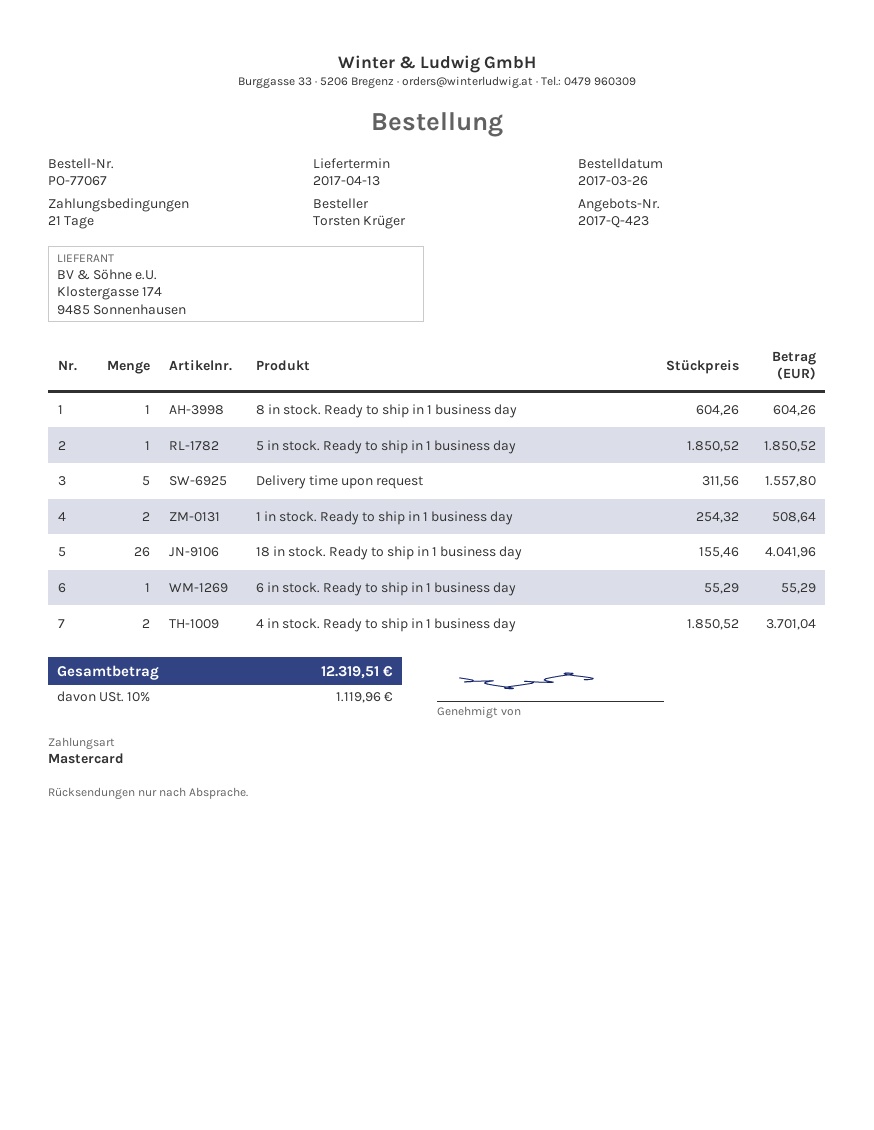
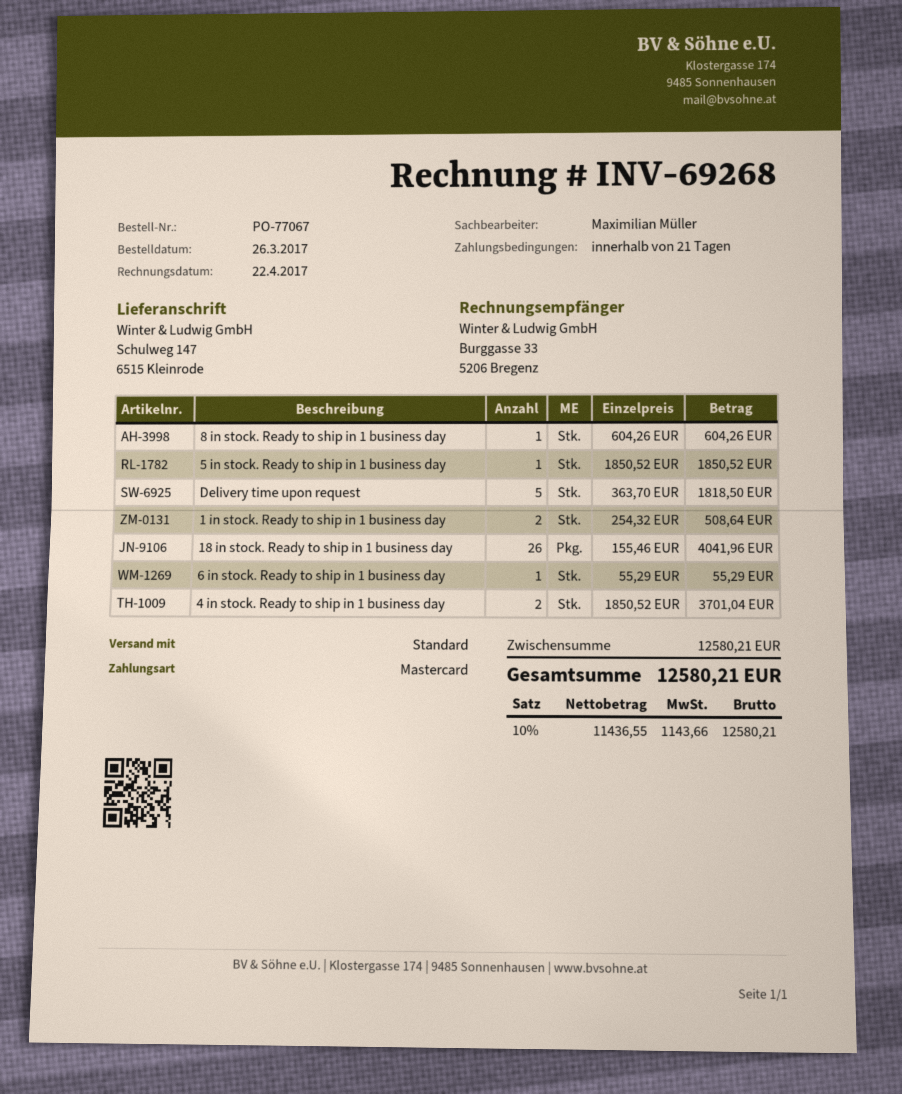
Delivery time upon request: 5 x 311.56 = 1557.80 -> 5 x 363.70 = 1818.50
tax: 10% = 1119.96 -> 10% = 1143.66
total: 12319.51 -> 12580.21

